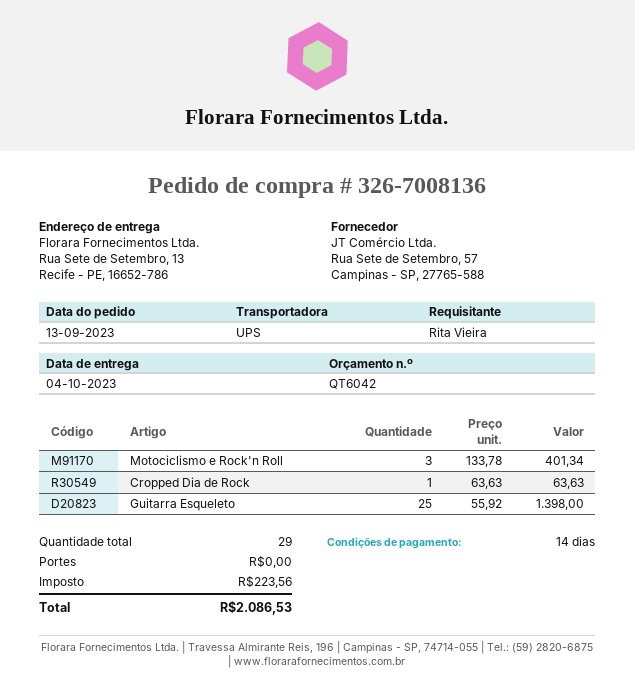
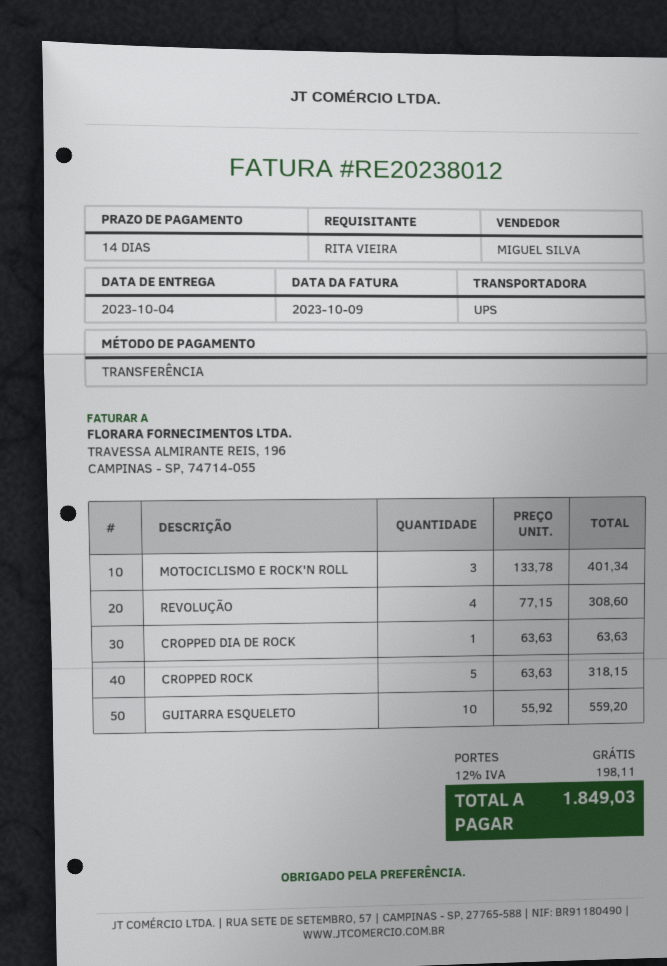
Guitarra Esqueleto: 25 x 55.92 = 1398.00 -> 10 x 55.92 = 559.20
REVOLUÇÃO: none -> 4 x 77.15 = 308.60
CROPPED ROCK: none -> 5 x 63.63 = 318.15
tax: 223.56 -> 198.11
total: 2086.53 -> 1849.03

